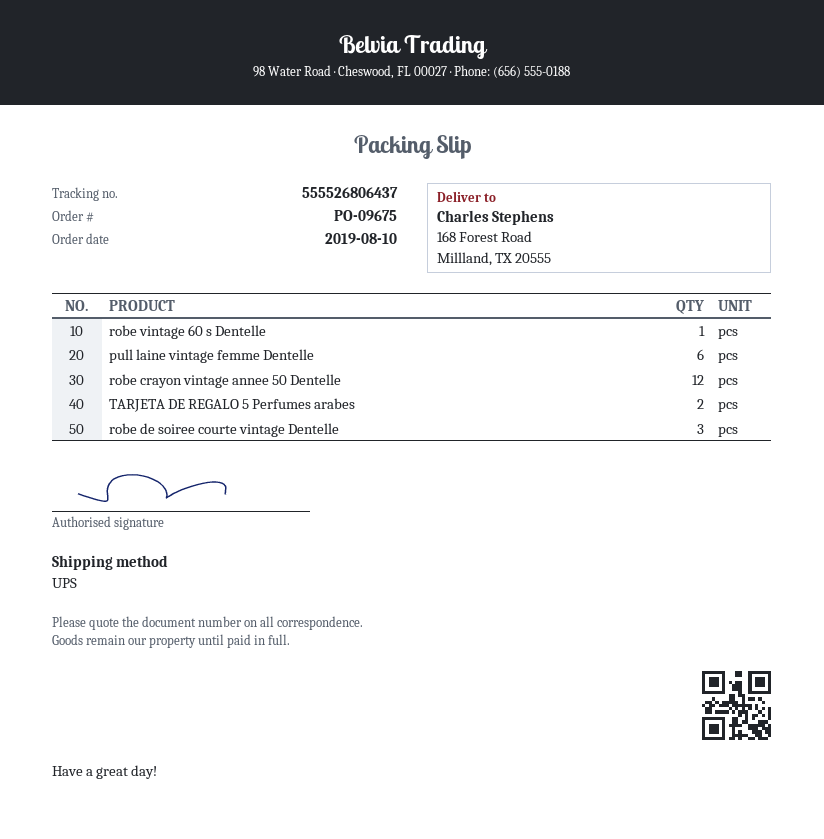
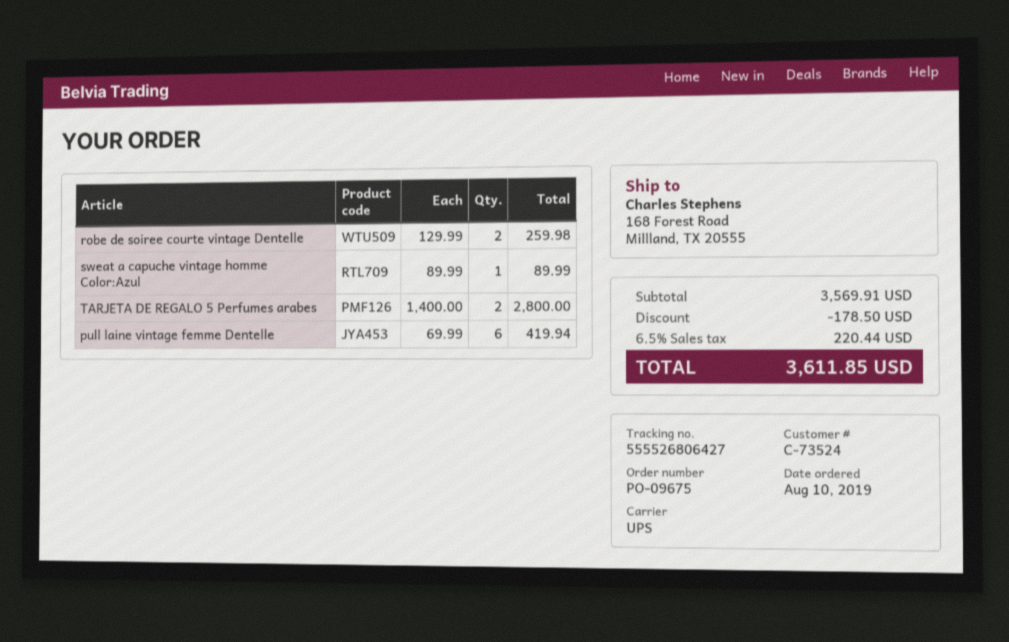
tracking number: 555526806437 -> 555526806427
robe vintage 60 s Dentelle: 1 -> none
robe crayon vintage annee 50 Dentelle: 12 -> none
robe de soiree courte vintage Dentelle: 3 -> 2
sweat a capuche vintage homme Color:Azul: none -> 1

